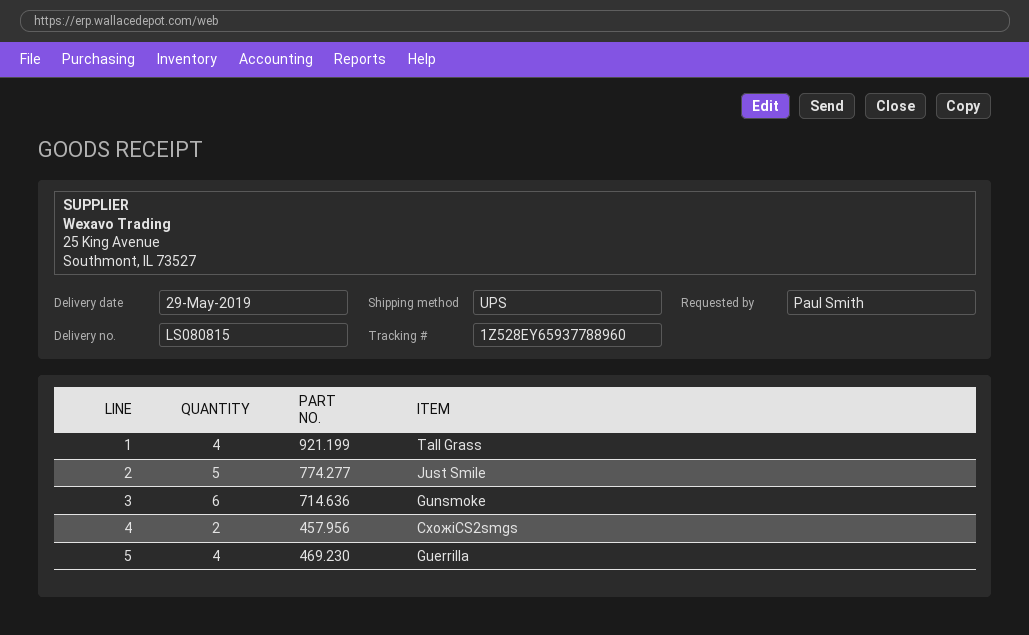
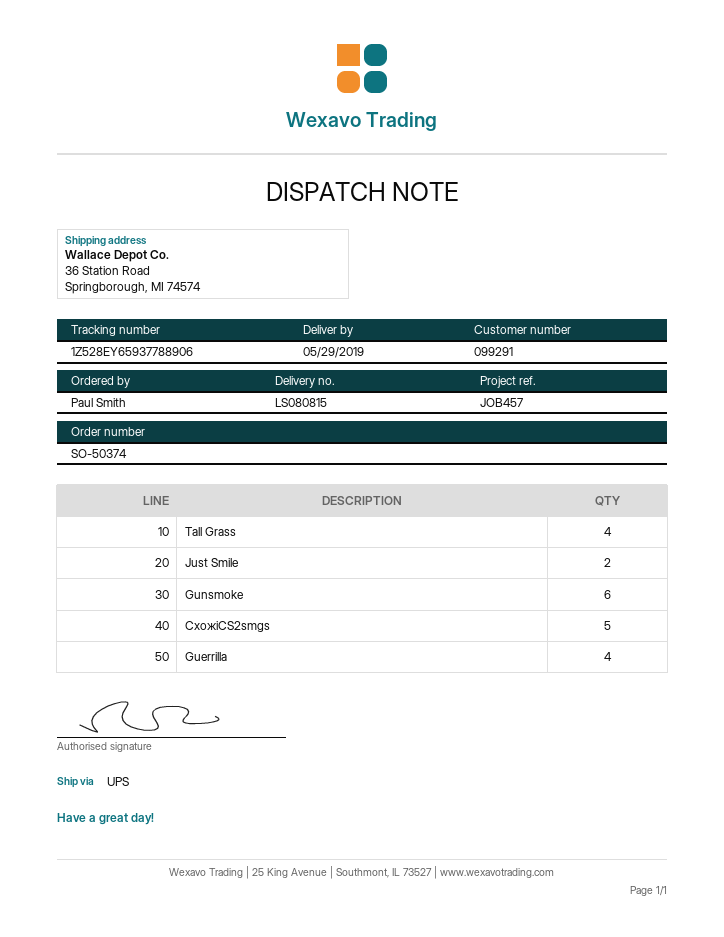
tracking number: 1Z528EY65937788960 -> 1Z528EY65937788906
Just Smile: 5 -> 2
СхожіCS2smgs: 2 -> 5

